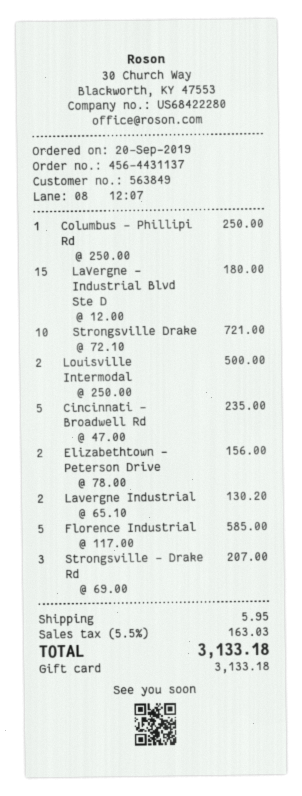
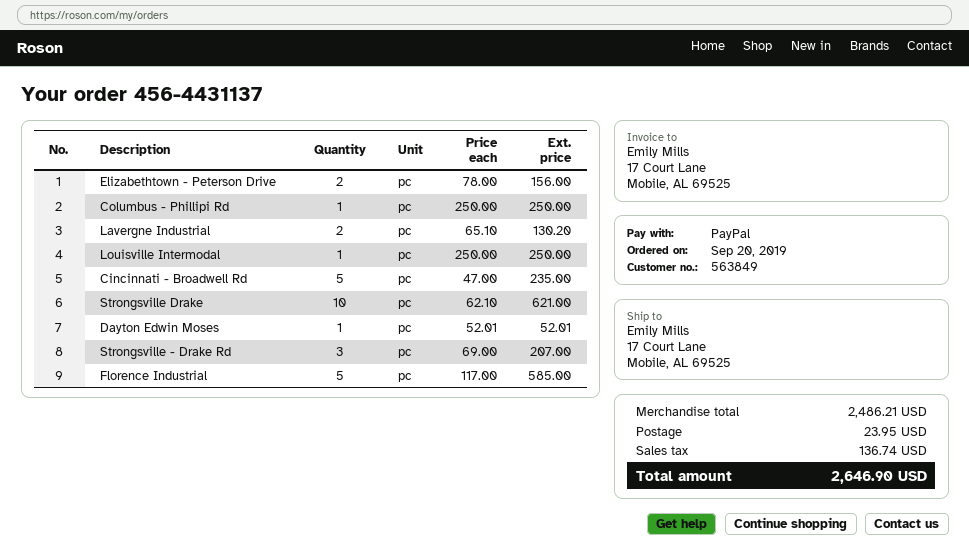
payment method: gift card -> PayPal
LaVergne - Industrial Blvd Ste D: 15 x 12.00 = 180.00 -> none
Strongsville Drake: 10 x 72.10 = 721.00 -> 10 x 62.10 = 621.00
Louisville Intermodal: 2 x 250.00 = 500.00 -> 1 x 250.00 = 250.00
Dayton Edwin Moses: none -> 1 x 52.01 = 52.01
shipping: 5.95 -> 23.95
tax: 163.03 -> 136.74
total: 3133.18 -> 2646.90

